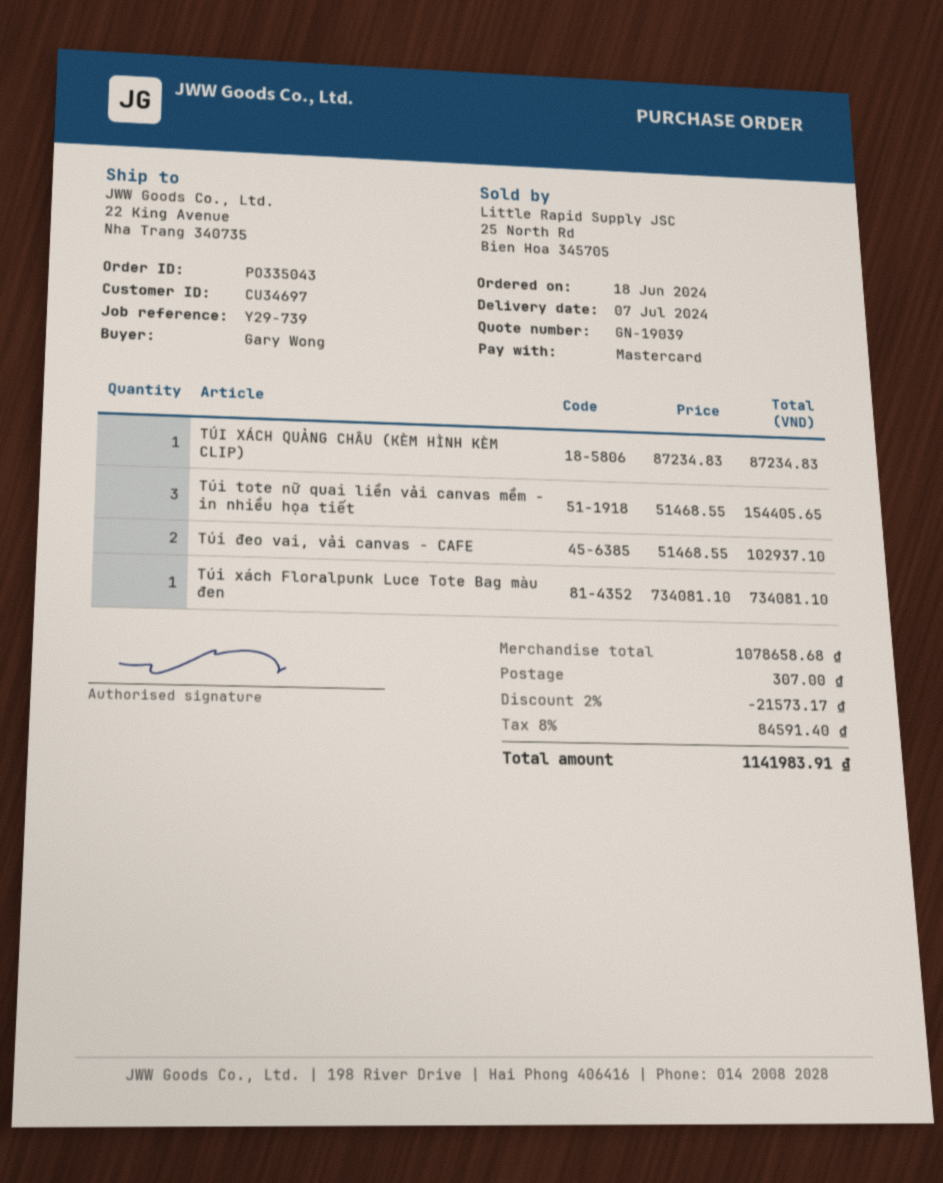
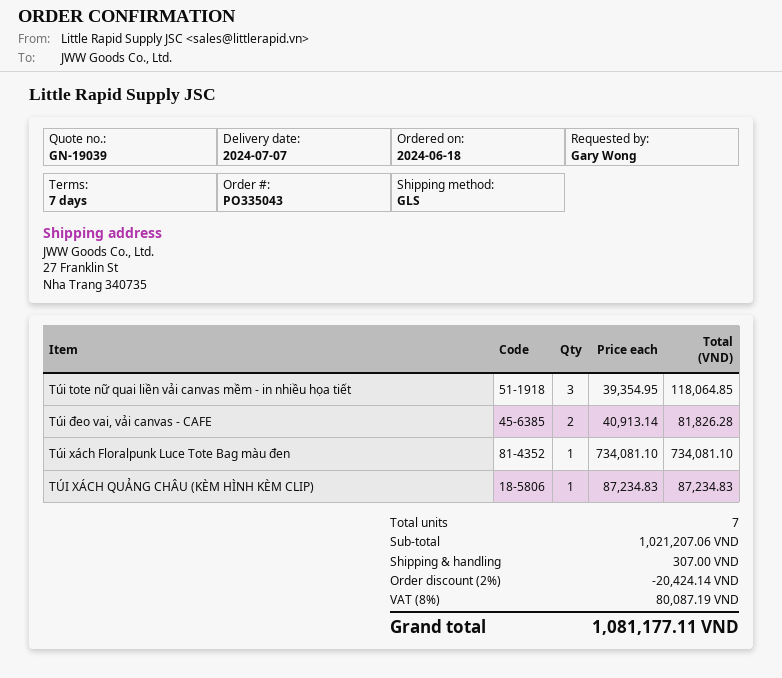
ship to: 22 King Avenue, Nha Trang 340735 -> 27 Franklin St, Nha Trang 340735
Túi tote nữ quai liền vải canvas mềm - in nhiều họa tiết: 3 x 51468.55 = 154405.65 -> 3 x 39354.95 = 118064.85
Túi đeo vai, vải canvas - CAFE: 2 x 51468.55 = 102937.10 -> 2 x 40913.14 = 81826.28
subtotal: 1078658.68 -> 1021207.06
discount: 2% = 21573.17 -> 2% = 20424.14
tax: 8% = 84591.40 -> 8% = 80087.19
total: 1141983.91 -> 1081177.11

